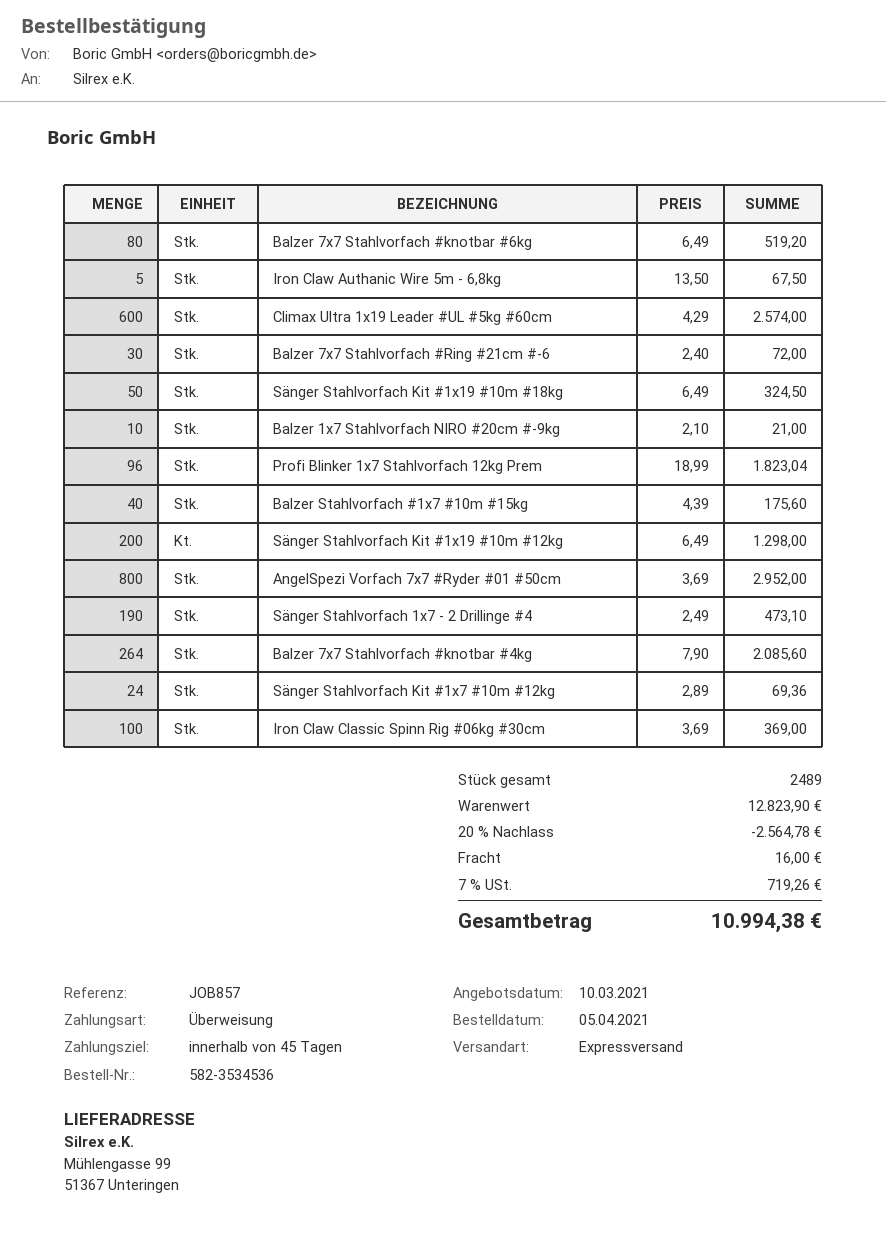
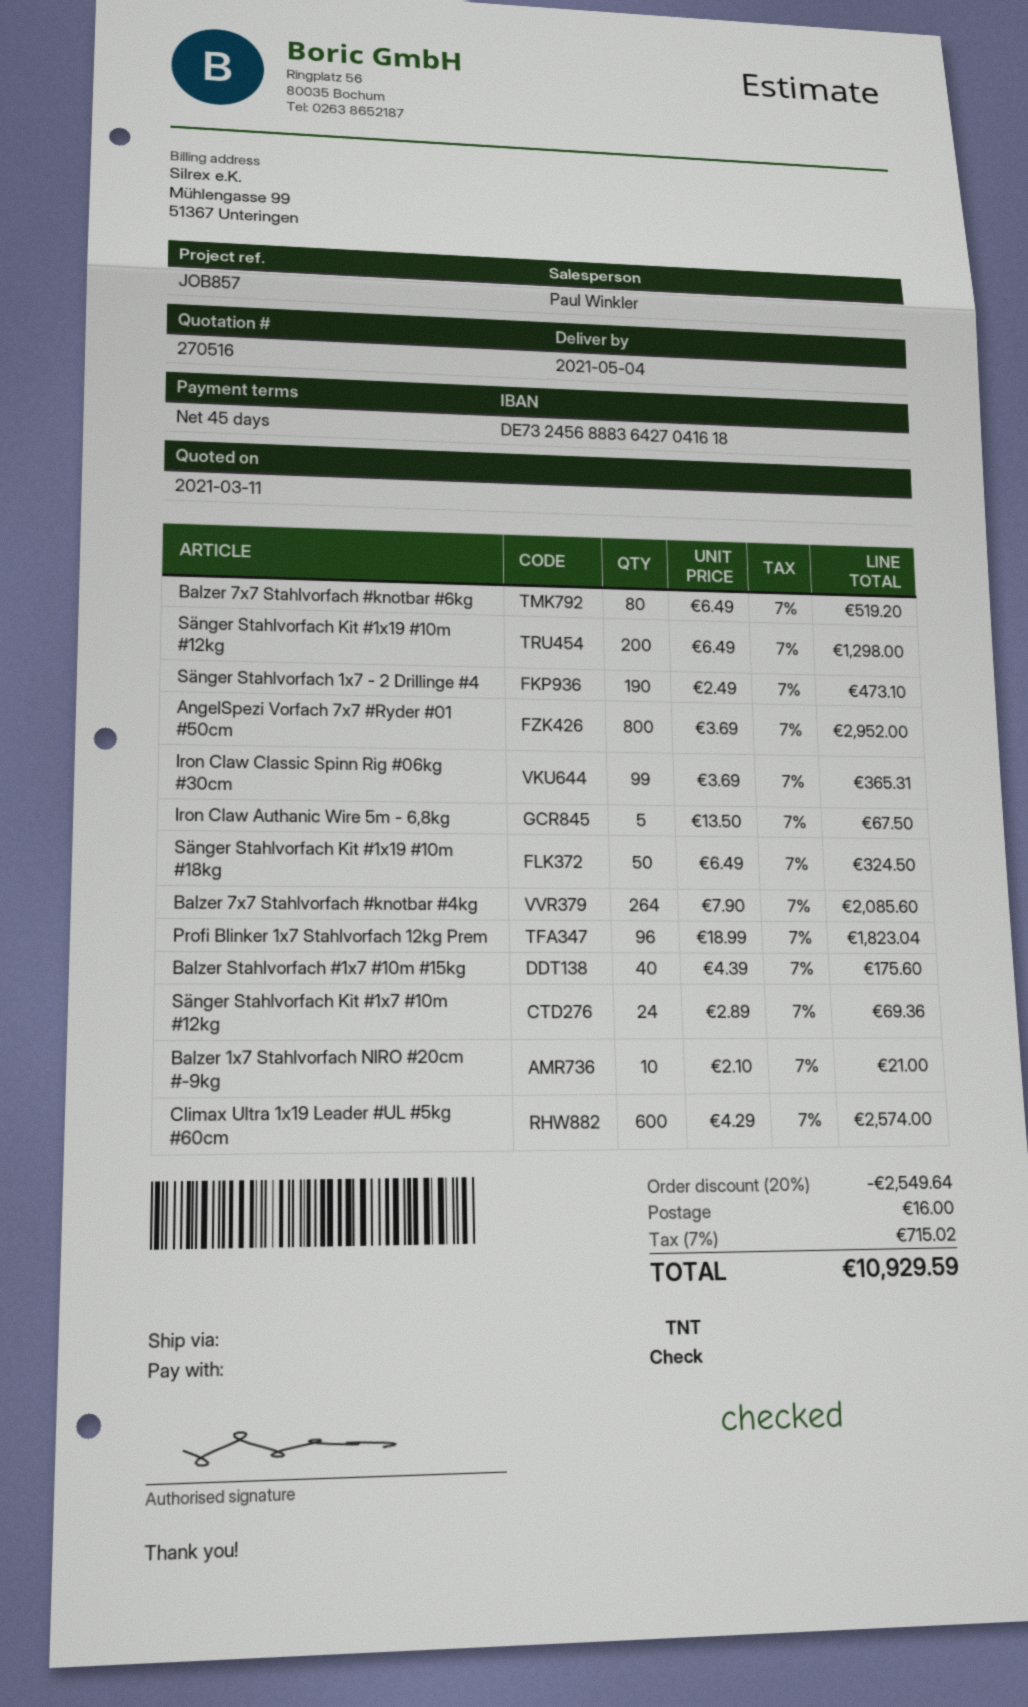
quote date: 2021-03-10 -> 2021-03-11
payment method: bank transfer -> cheque
shipping method: express -> TNT
Balzer 7x7 Stahlvorfach #Ring #21cm #-6: 30 x 2.40 = 72.00 -> none
Iron Claw Classic Spinn Rig #06kg #30cm: 100 x 3.69 = 369.00 -> 99 x 3.69 = 365.31
discount: 20% = 2564.78 -> 20% = 2549.64
tax: 7% = 719.26 -> 7% = 715.02
total: 10994.38 -> 10929.59

